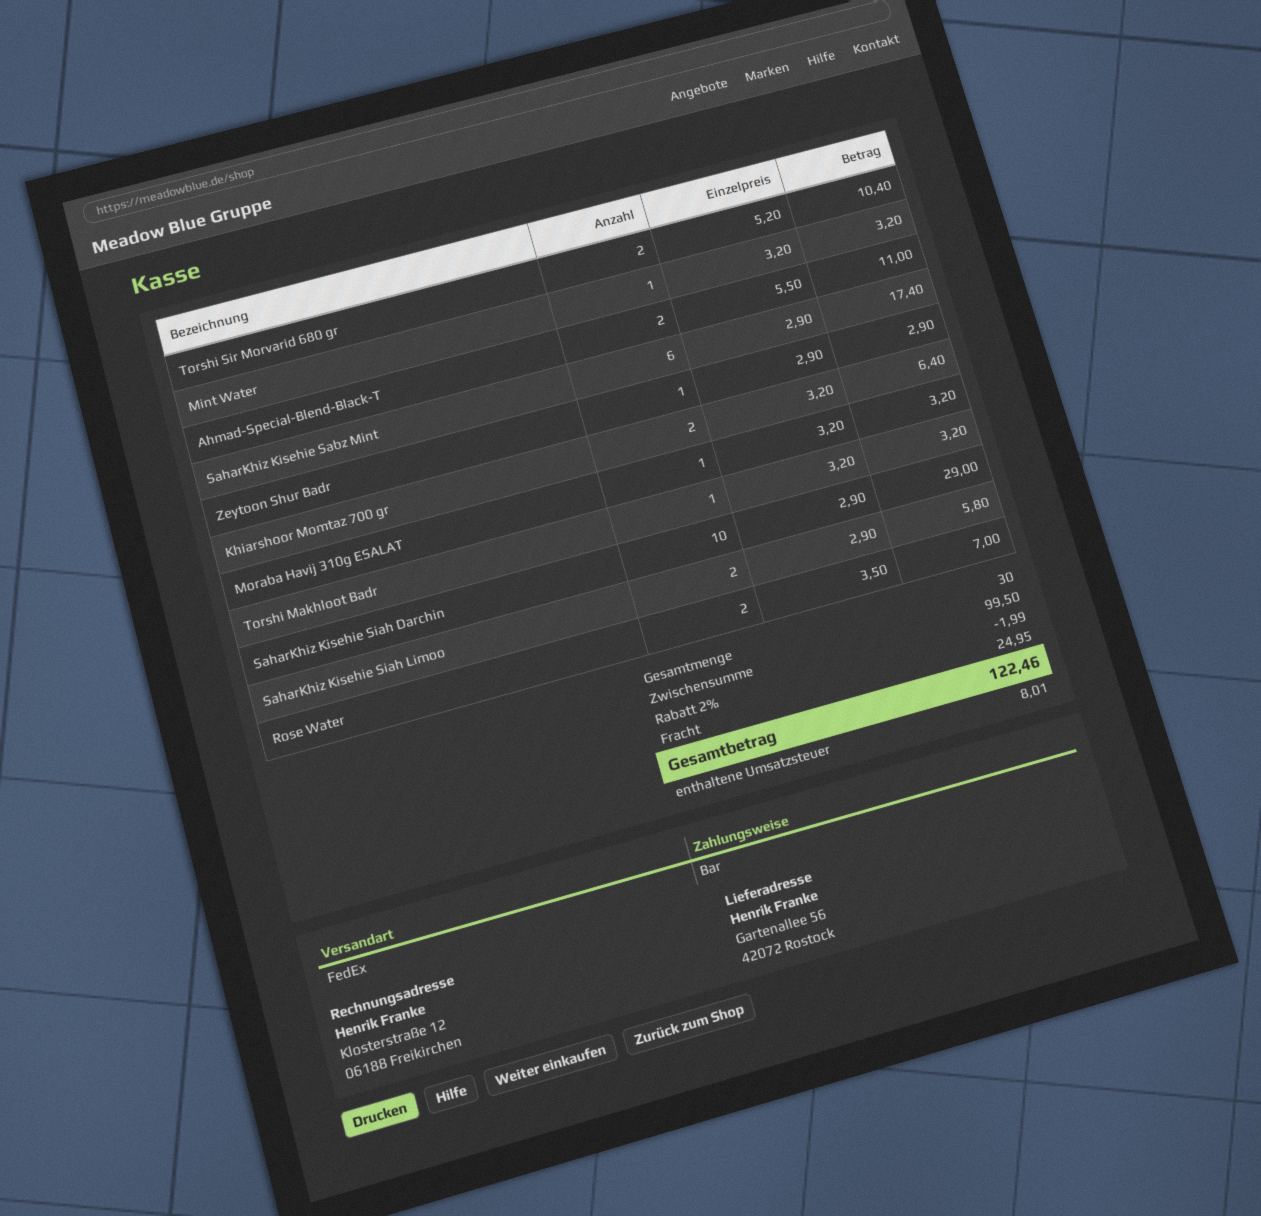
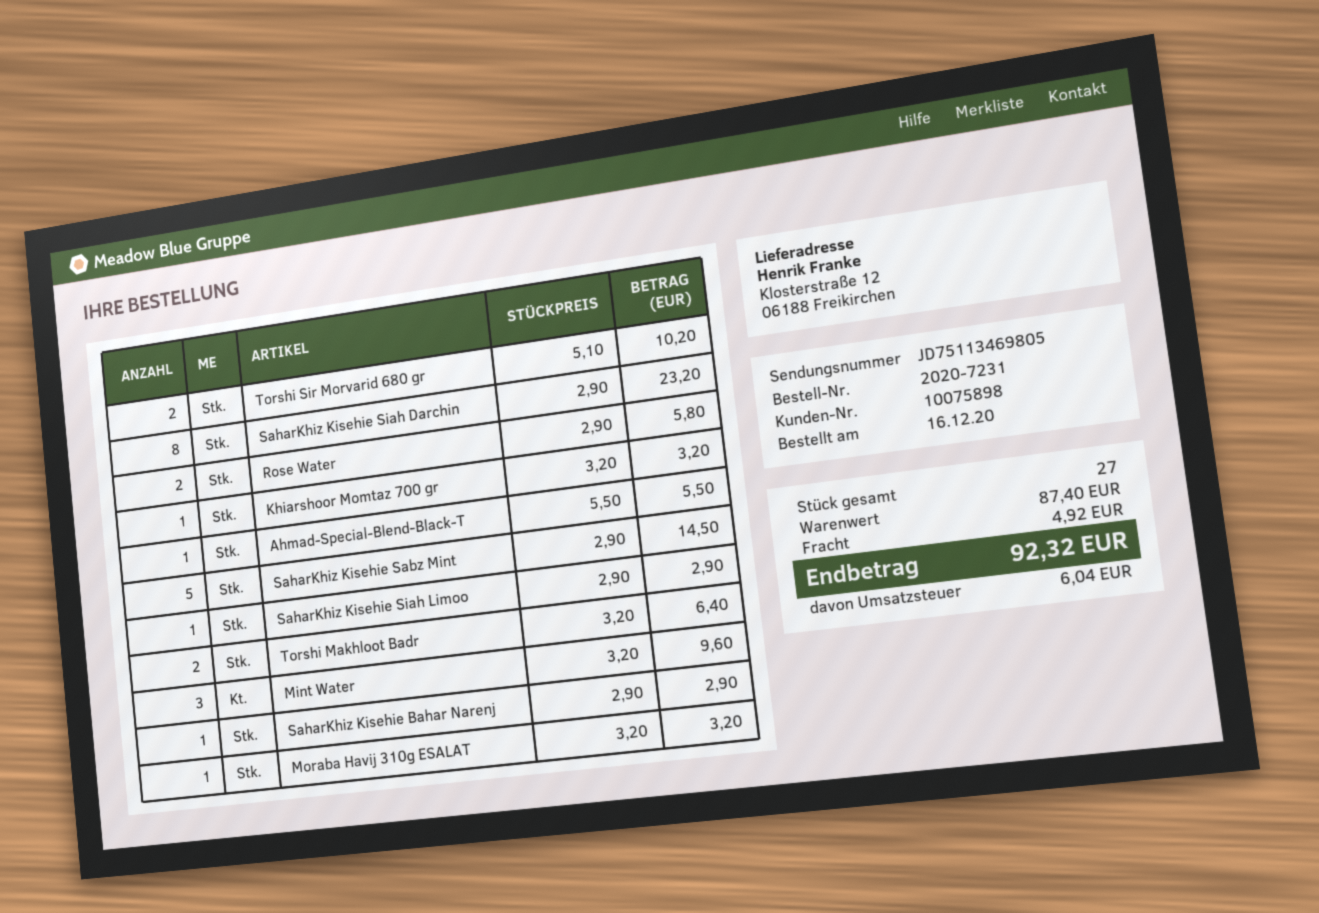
ship to: Gartenallee 56, 42072 Rostock -> Klosterstraße 12, 06188 Freikirchen
Torshi Sir Morvarid 680 gr: 2 x 5.20 = 10.40 -> 2 x 5.10 = 10.20
Mint Water: 1 x 3.20 = 3.20 -> 3 x 3.20 = 9.60
Ahmad-Special-Blend-Black-T: 2 x 5.50 = 11.00 -> 1 x 5.50 = 5.50
SaharKhiz Kisehie Sabz Mint: 6 x 2.90 = 17.40 -> 5 x 2.90 = 14.50
Zeytoon Shur Badr: 1 x 2.90 = 2.90 -> none
Khiarshoor Momtaz 700 gr: 2 x 3.20 = 6.40 -> 1 x 3.20 = 3.20
Torshi Makhloot Badr: 1 x 3.20 = 3.20 -> 2 x 3.20 = 6.40
SaharKhiz Kisehie Siah Darchin: 10 x 2.90 = 29.00 -> 8 x 2.90 = 23.20
SaharKhiz Kisehie Siah Limoo: 2 x 2.90 = 5.80 -> 1 x 2.90 = 2.90
Rose Water: 2 x 3.50 = 7.00 -> 2 x 2.90 = 5.80
SaharKhiz Kisehie Bahar Narenj: none -> 1 x 2.90 = 2.90
total quantity: 30 -> 27
subtotal: 99.50 -> 87.40
discount: 2% = 1.99 -> none
shipping: 24.95 -> 4.92
tax: 8.01 -> 6.04
total: 122.46 -> 92.32

